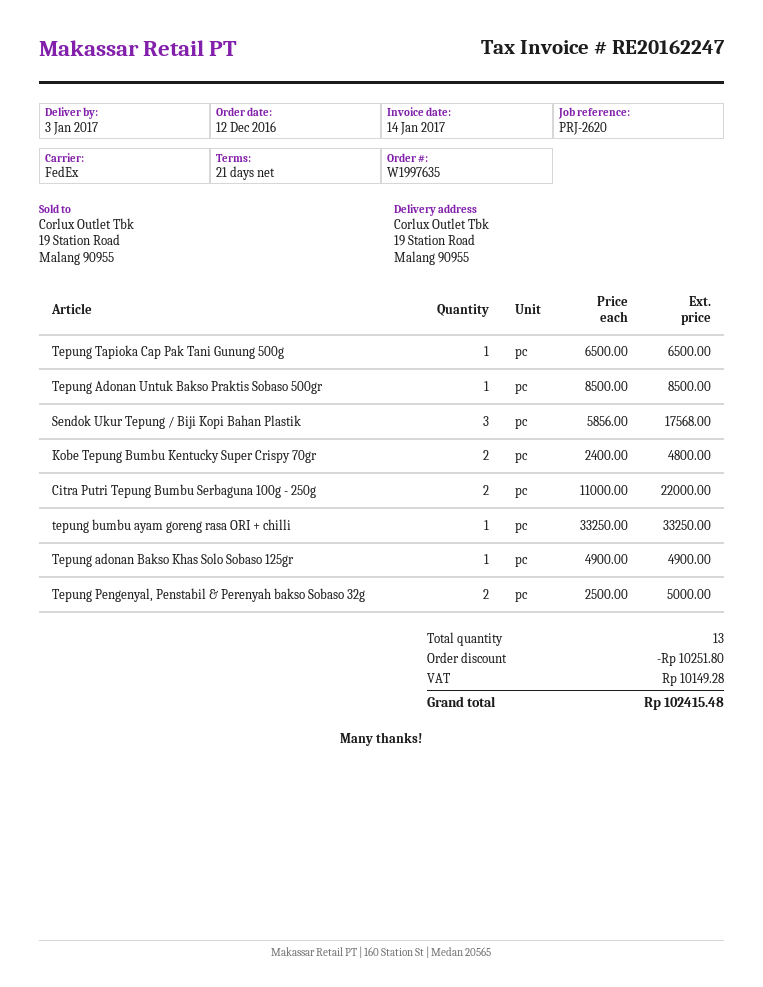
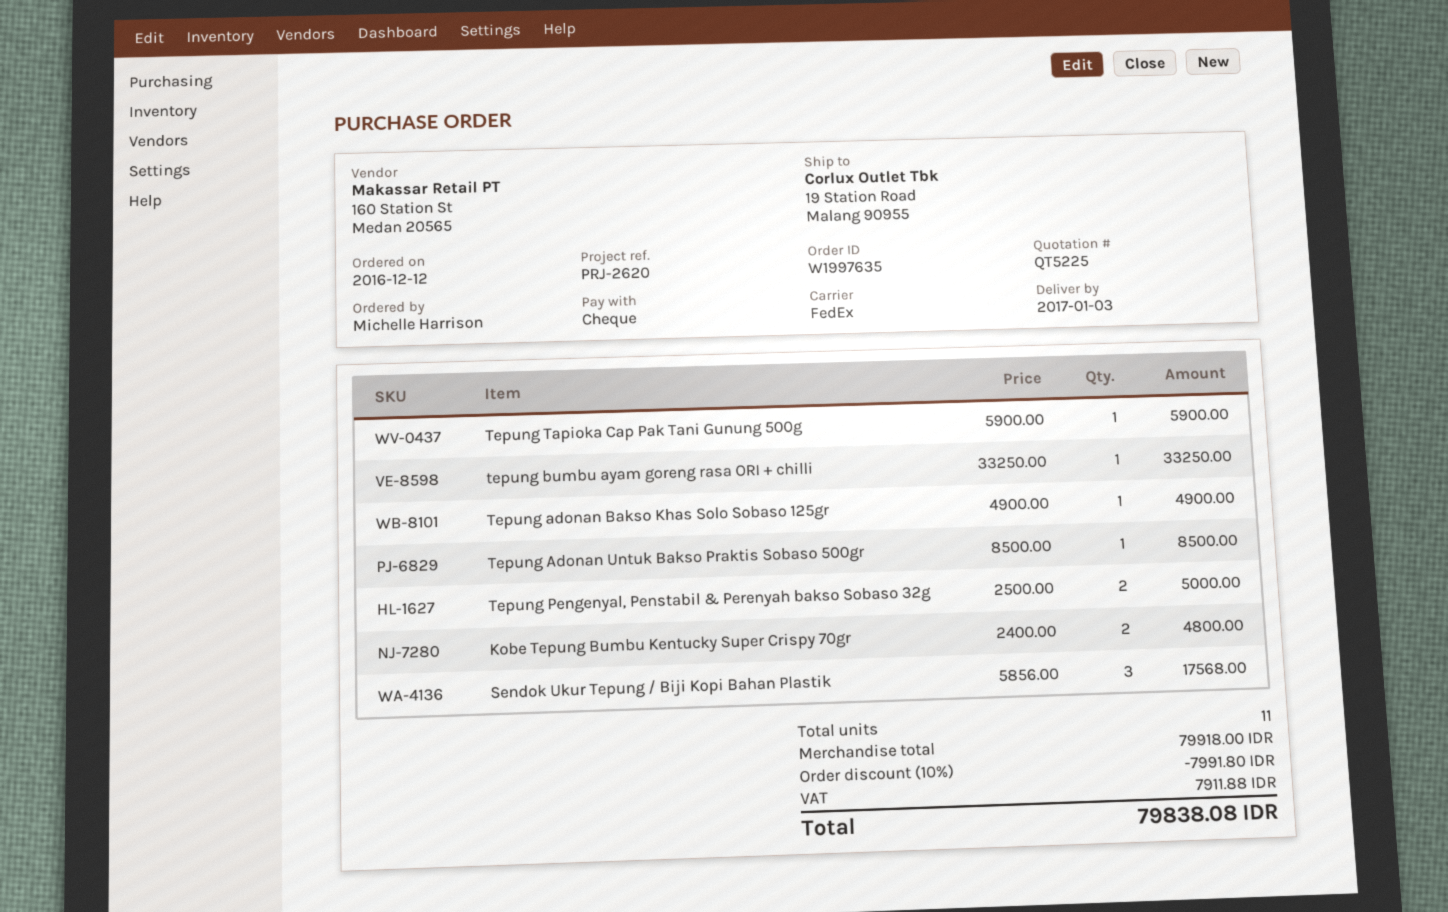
Tepung Tapioka Cap Pak Tani Gunung 500g: 1 x 6500.00 = 6500.00 -> 1 x 5900.00 = 5900.00
Citra Putri Tepung Bumbu Serbaguna 100g - 250g: 2 x 11000.00 = 22000.00 -> none
total quantity: 13 -> 11
discount: 10251.80 -> 7991.80
tax: 10149.28 -> 7911.88
total: 102415.48 -> 79838.08

